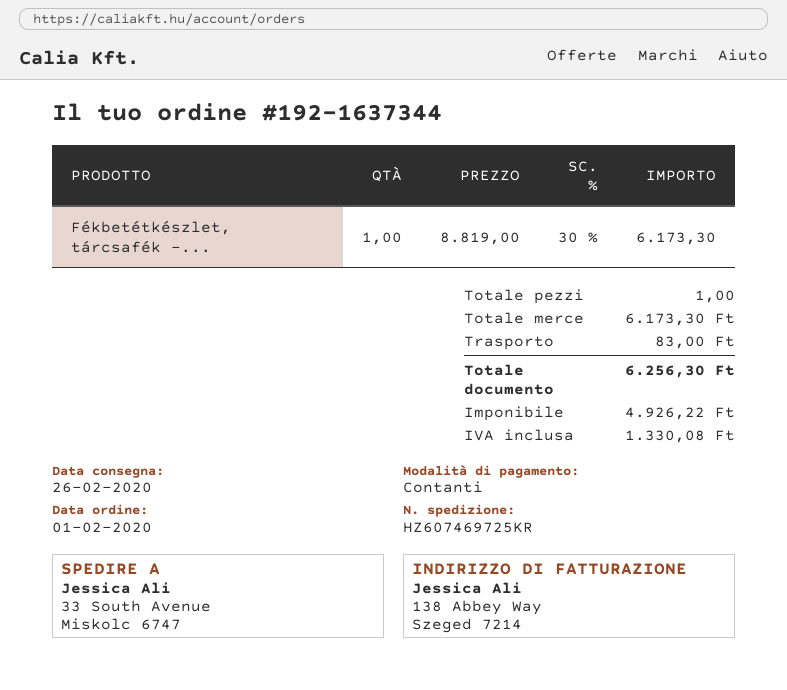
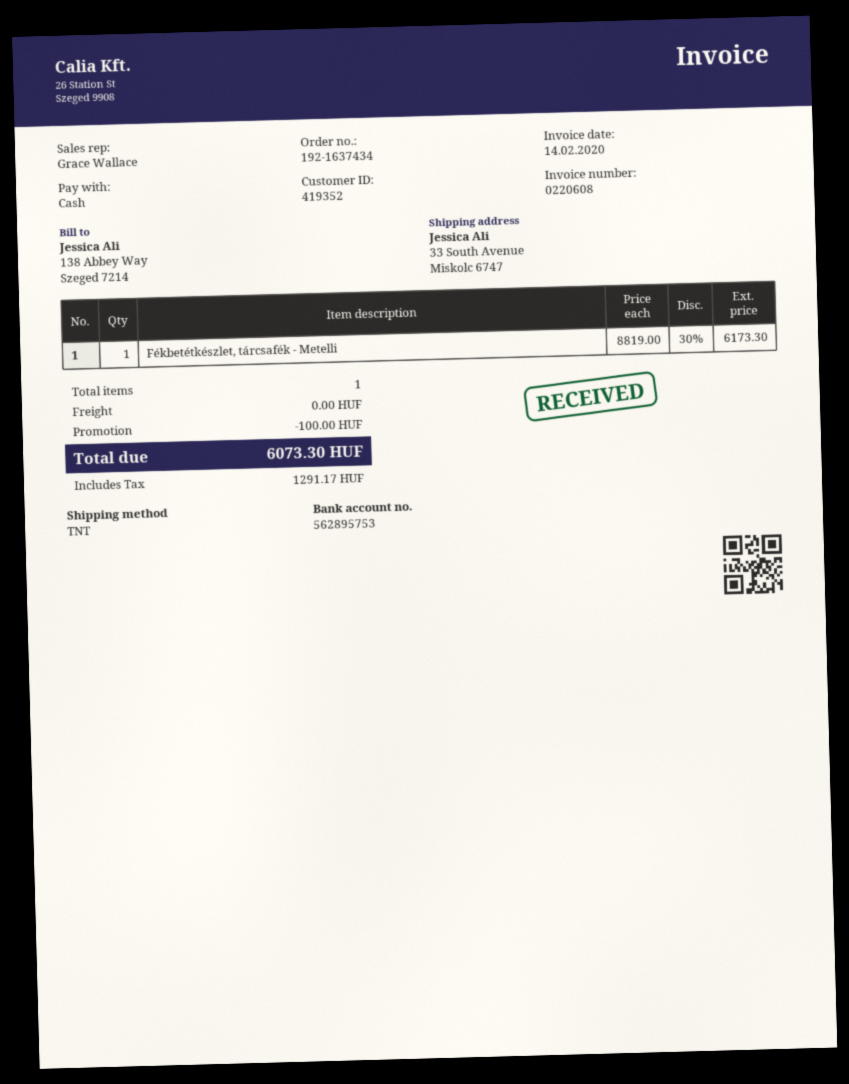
order number: 192-1637344 -> 192-1637434
discount: none -> 100.00
shipping: 83.00 -> 0.00
tax: 1330.08 -> 1291.17
total: 6256.30 -> 6073.30

